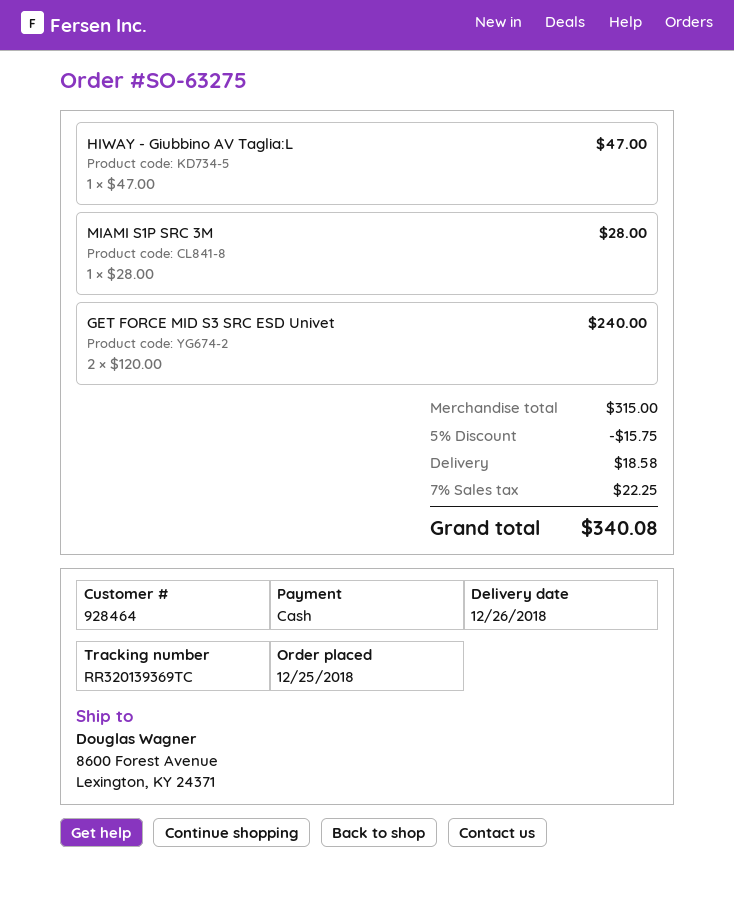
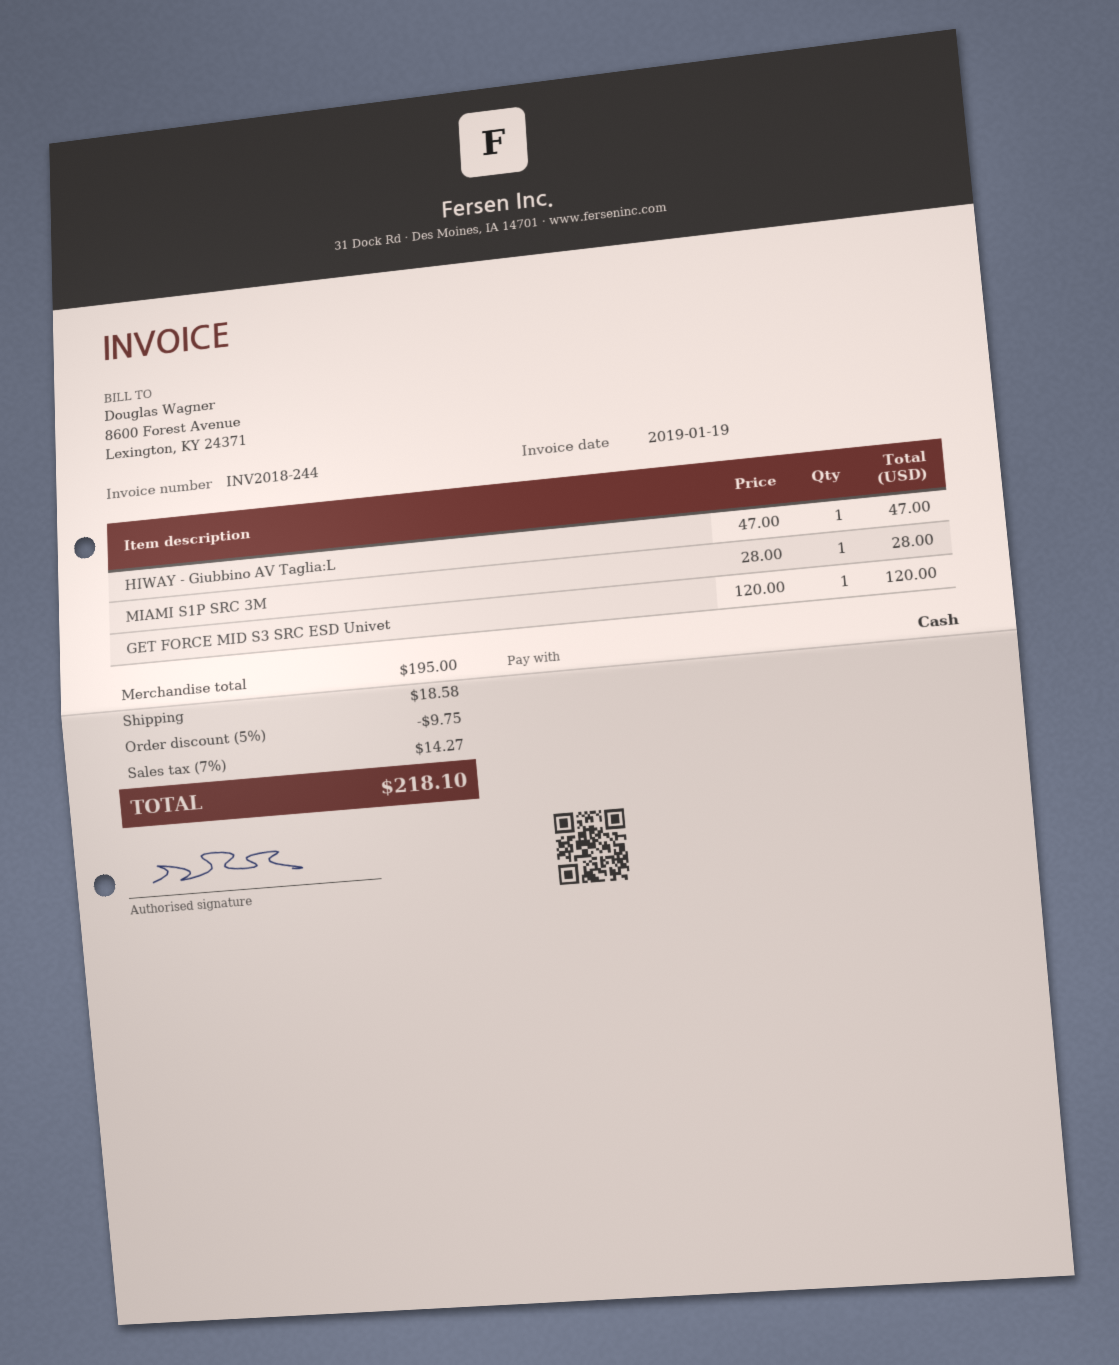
GET FORCE MID S3 SRC ESD Univet: 2 x 120.00 = 240.00 -> 1 x 120.00 = 120.00
subtotal: 315.00 -> 195.00
discount: 5% = 15.75 -> 5% = 9.75
tax: 7% = 22.25 -> 7% = 14.27
total: 340.08 -> 218.10

